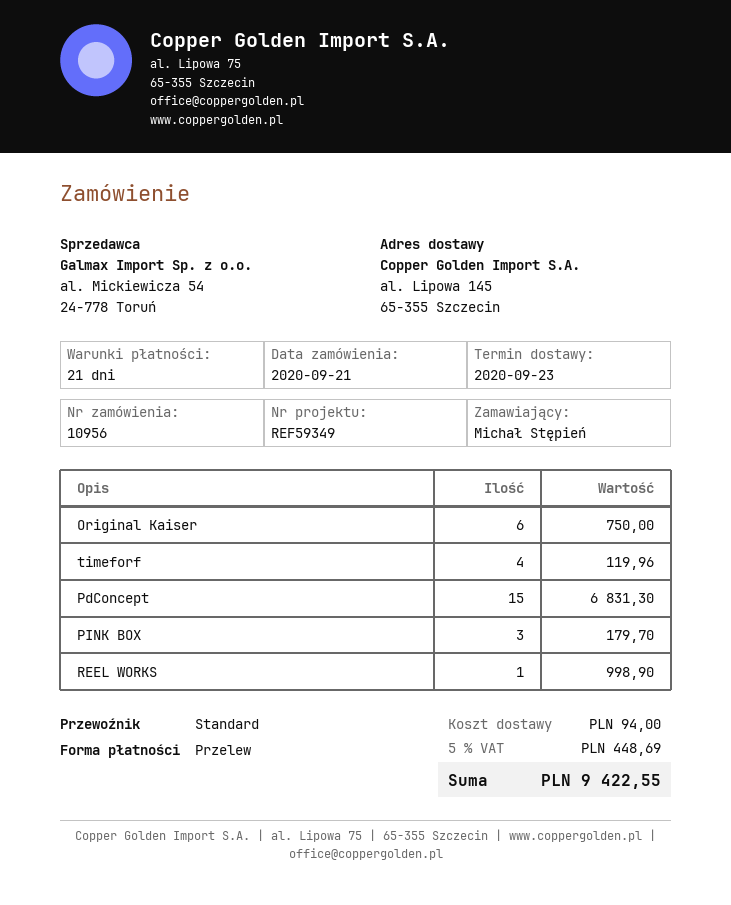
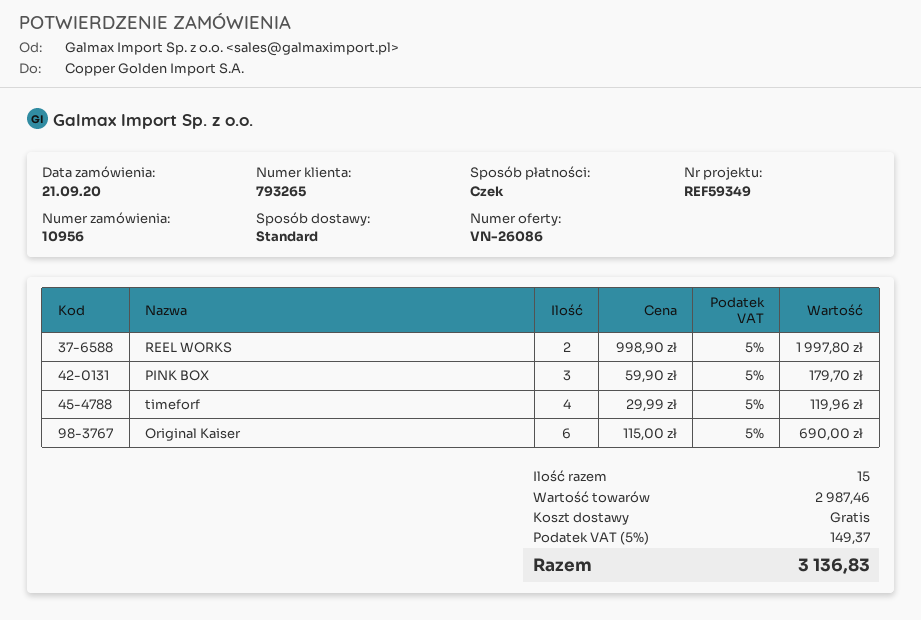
payment method: bank transfer -> cheque
Original Kaiser: 6 for 750.00 -> 6 for 690.00
PdConcept: 15 for 6831.30 -> none
REEL WORKS: 1 for 998.90 -> 2 for 1997.80
shipping: 94.00 -> 0.00
tax: 5% = 448.69 -> 5% = 149.37
total: 9422.55 -> 3136.83

